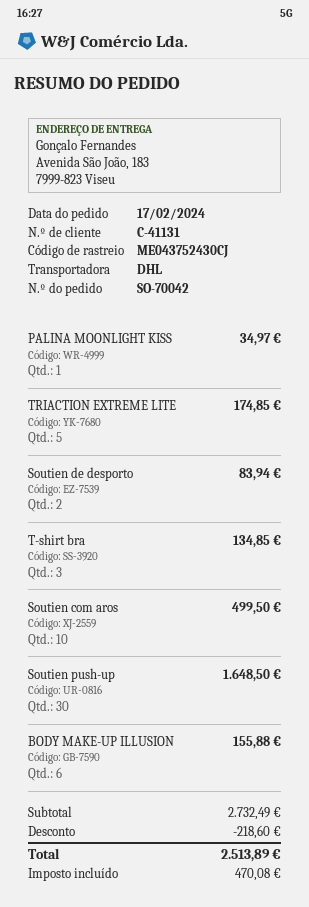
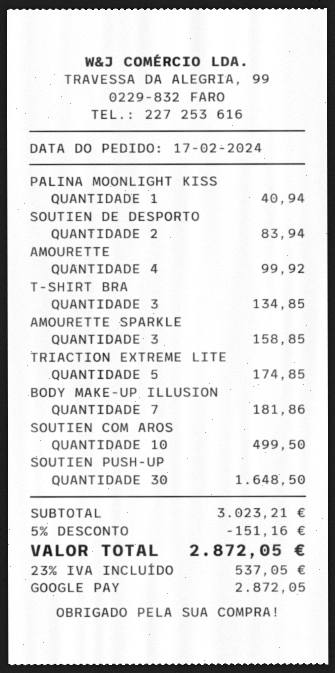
PALINA MOONLIGHT KISS: 1 for 34.97 -> 1 for 40.94
BODY MAKE-UP ILLUSION: 6 for 155.88 -> 7 for 181.86
AMOURETTE: none -> 4 for 99.92
AMOURETTE SPARKLE: none -> 3 for 158.85
subtotal: 2732.49 -> 3023.21
discount: 218.60 -> 151.16
tax: 470.08 -> 537.05
total: 2513.89 -> 2872.05

